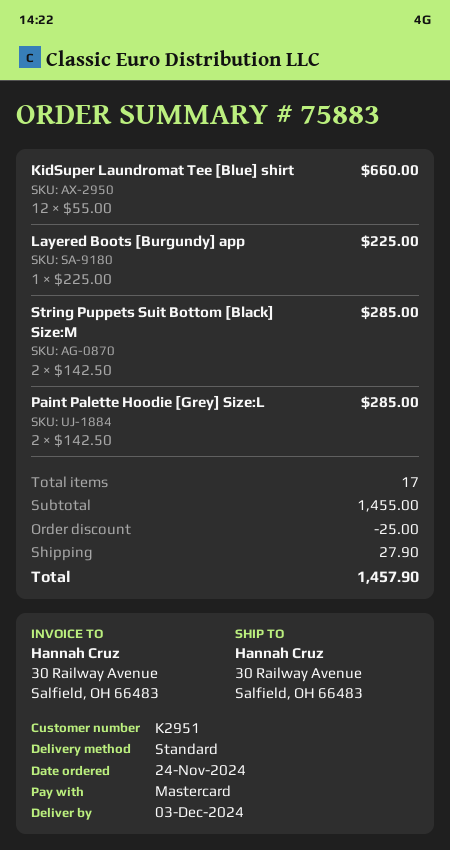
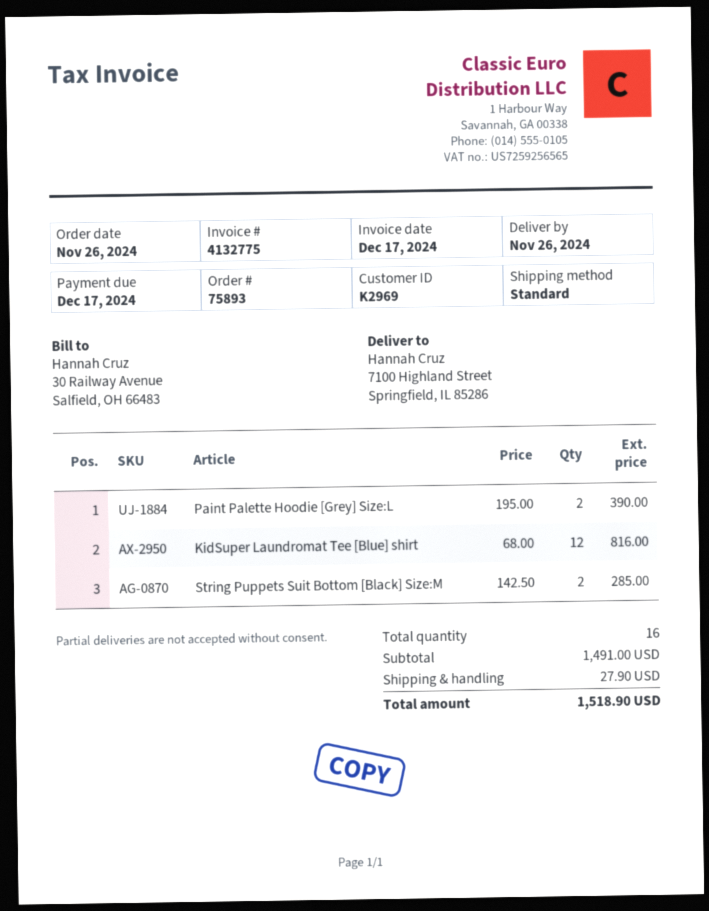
order number: 75883 -> 75893
order date: 2024-11-24 -> 2024-11-26
delivery date: 2024-12-03 -> 2024-11-26
customer number: K2951 -> K2969
ship to: 30 Railway Avenue, Salfield, OH 66483 -> 7100 Highland Street, Springfield, IL 85286
KidSuper Laundromat Tee [Blue] shirt: 12 x 55.00 = 660.00 -> 12 x 68.00 = 816.00
Layered Boots [Burgundy] app: 1 x 225.00 = 225.00 -> none
Paint Palette Hoodie [Grey] Size:L: 2 x 142.50 = 285.00 -> 2 x 195.00 = 390.00
total quantity: 17 -> 16
subtotal: 1455.00 -> 1491.00
discount: 25.00 -> none
total: 1457.90 -> 1518.90

